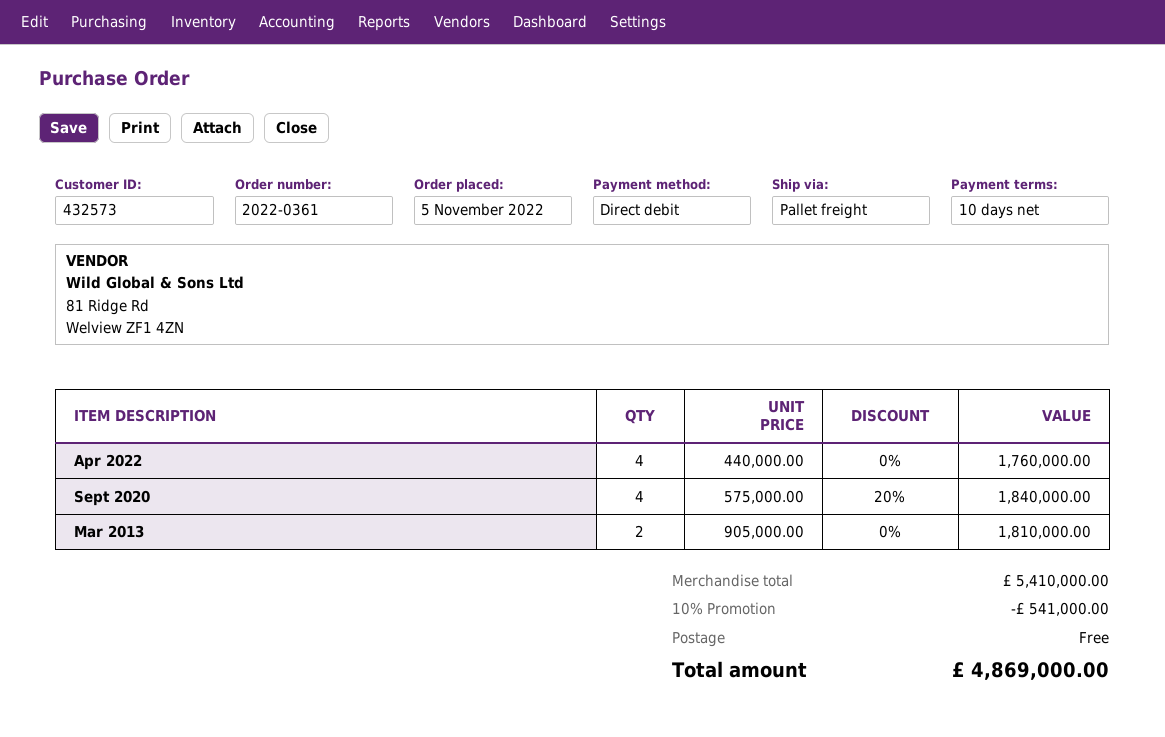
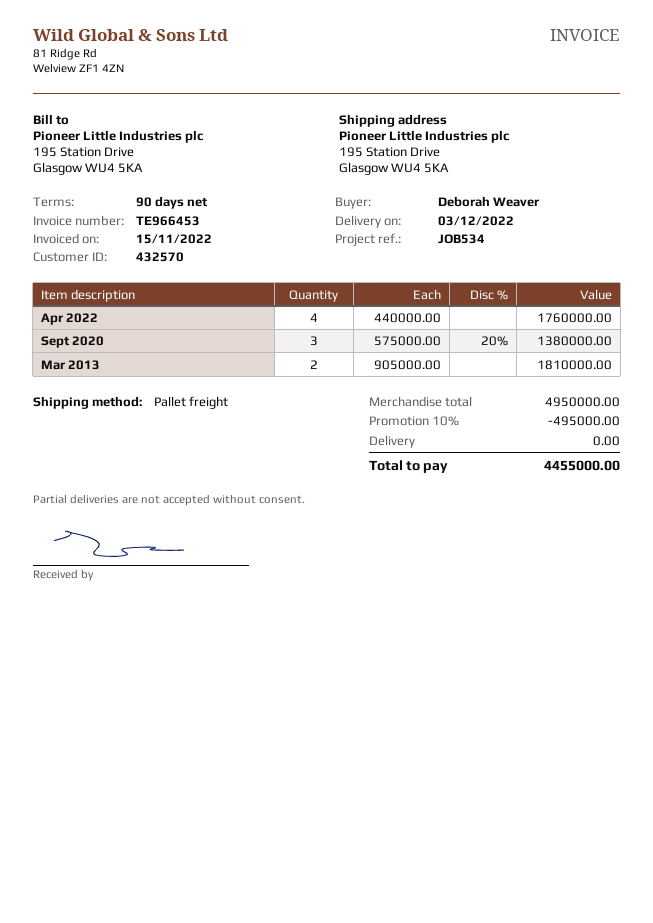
payment terms: 10 days -> 90 days
customer number: 432573 -> 432570
Sept 2020: 4 x 575000.00 - 20% = 1840000.00 -> 3 x 575000.00 - 20% = 1380000.00
subtotal: 5410000.00 -> 4950000.00
discount: 10% = 541000.00 -> 10% = 495000.00
total: 4869000.00 -> 4455000.00

